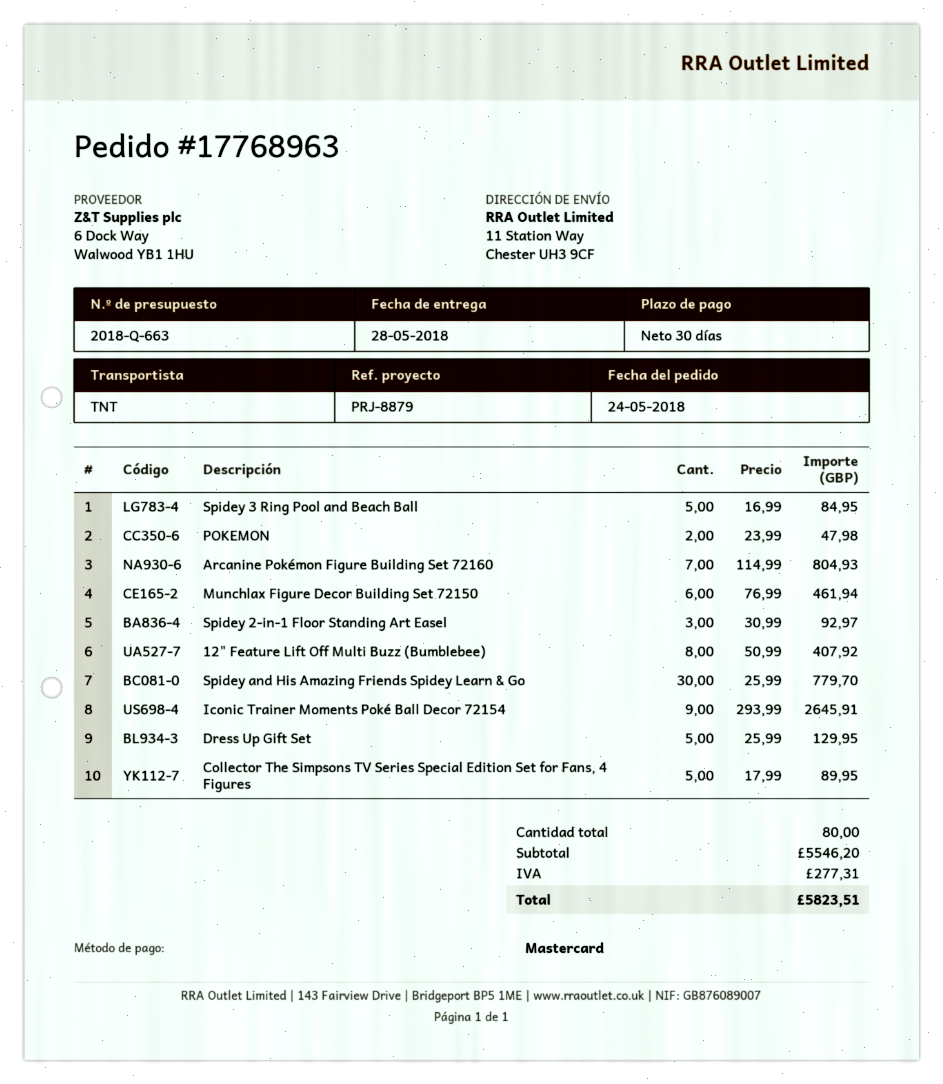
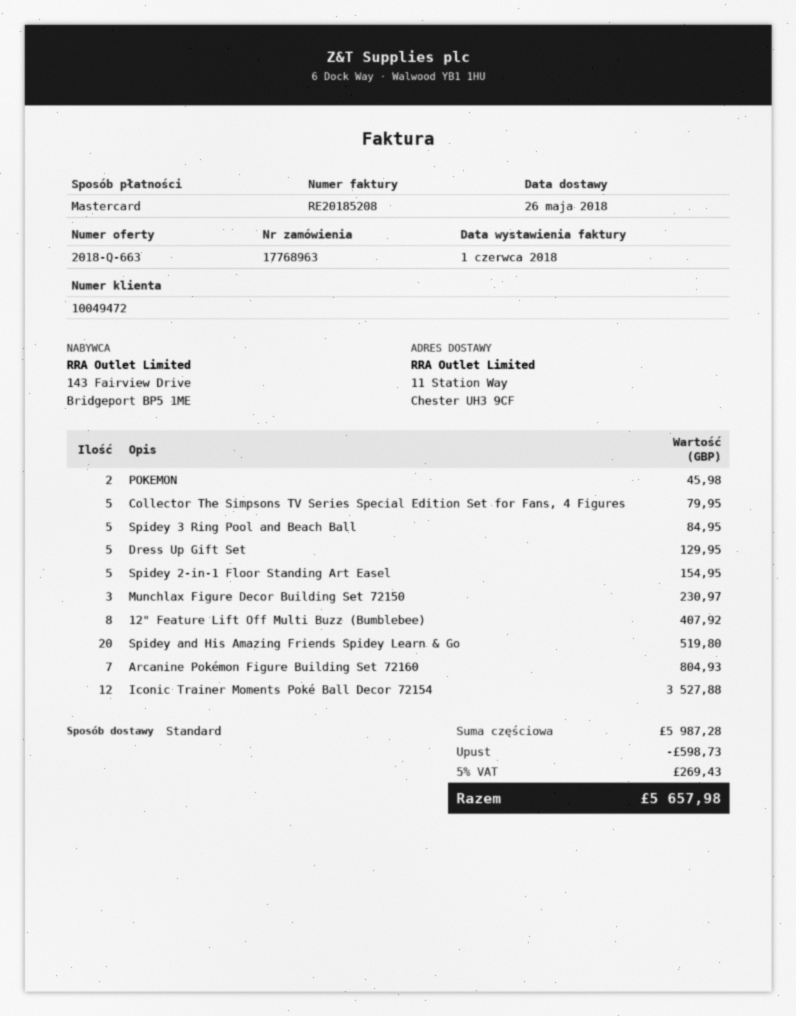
delivery date: 2018-05-28 -> 2018-05-26
shipping method: TNT -> standard
POKEMON: 2 for 47.98 -> 2 for 45.98
Munchlax Figure Decor Building Set 72150: 6 for 461.94 -> 3 for 230.97
Spidey 2-in-1 Floor Standing Art Easel: 3 for 92.97 -> 5 for 154.95
Spidey and His Amazing Friends Spidey Learn & Go: 30 for 779.70 -> 20 for 519.80
Iconic Trainer Moments Poké Ball Decor 72154: 9 for 2645.91 -> 12 for 3527.88
Collector The Simpsons TV Series Special Edition Set for Fans, 4 Figures: 5 for 89.95 -> 5 for 79.95
subtotal: 5546.20 -> 5987.28
discount: none -> 598.73
tax: 277.31 -> 269.43
total: 5823.51 -> 5657.98

